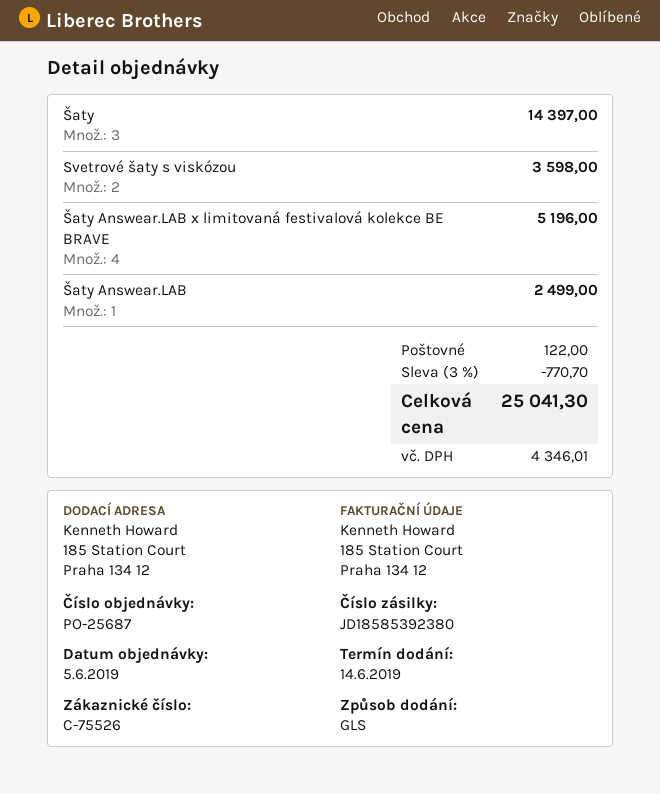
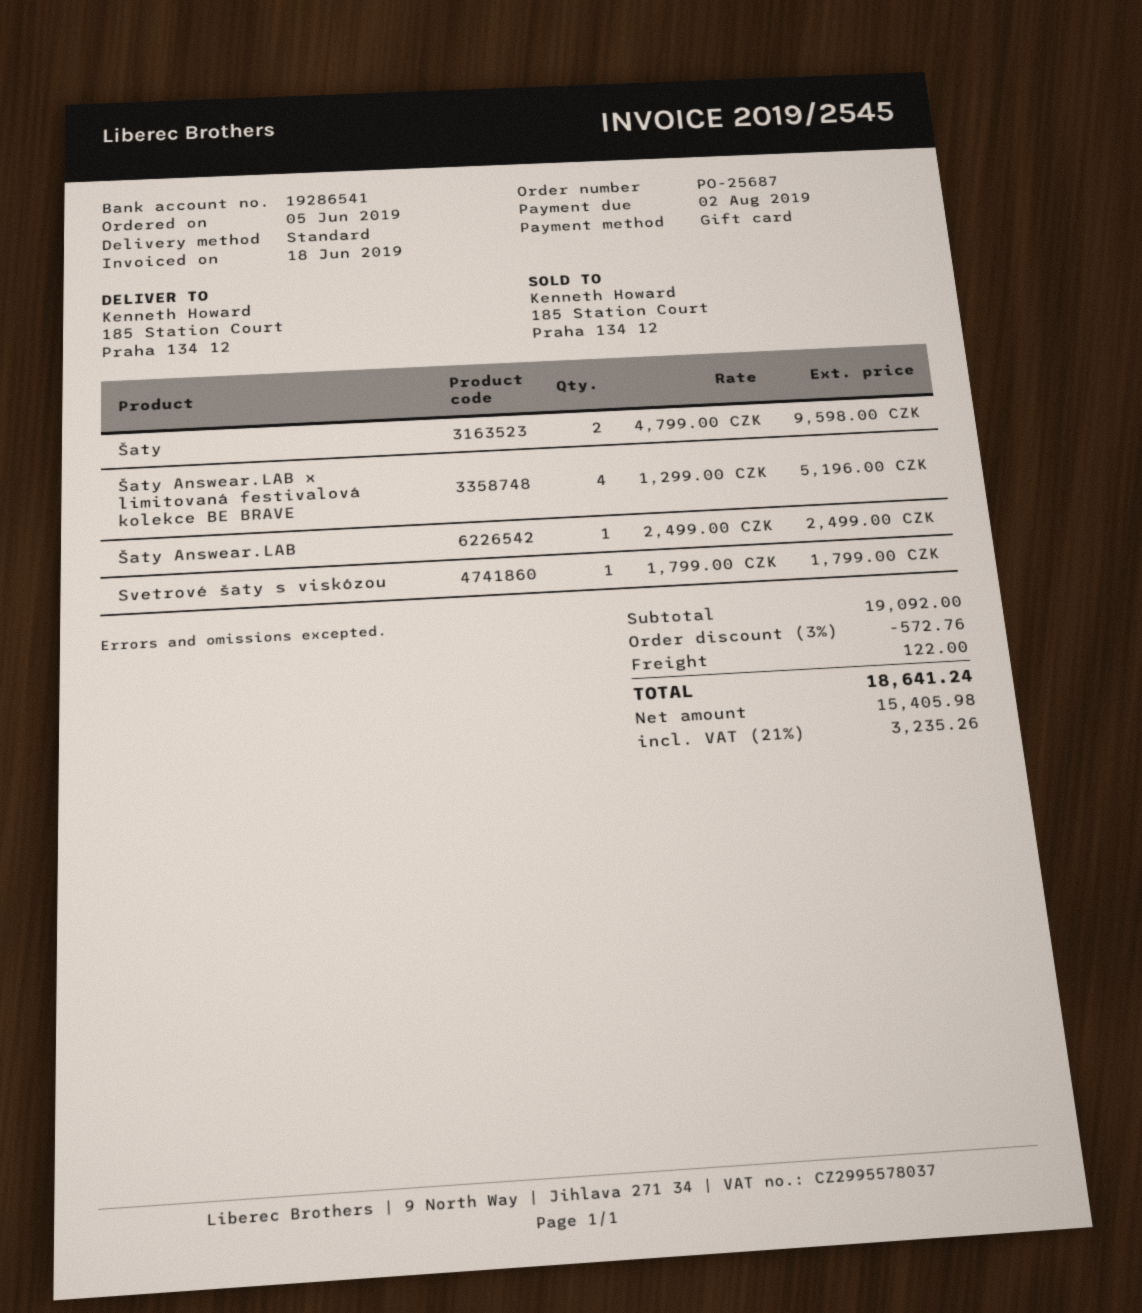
shipping method: GLS -> standard
Šaty: 3 for 14397.00 -> 2 for 9598.00
Svetrové šaty s viskózou: 2 for 3598.00 -> 1 for 1799.00
discount: 3% = 770.70 -> 3% = 572.76
tax: 4346.01 -> 3235.26
total: 25041.30 -> 18641.24

